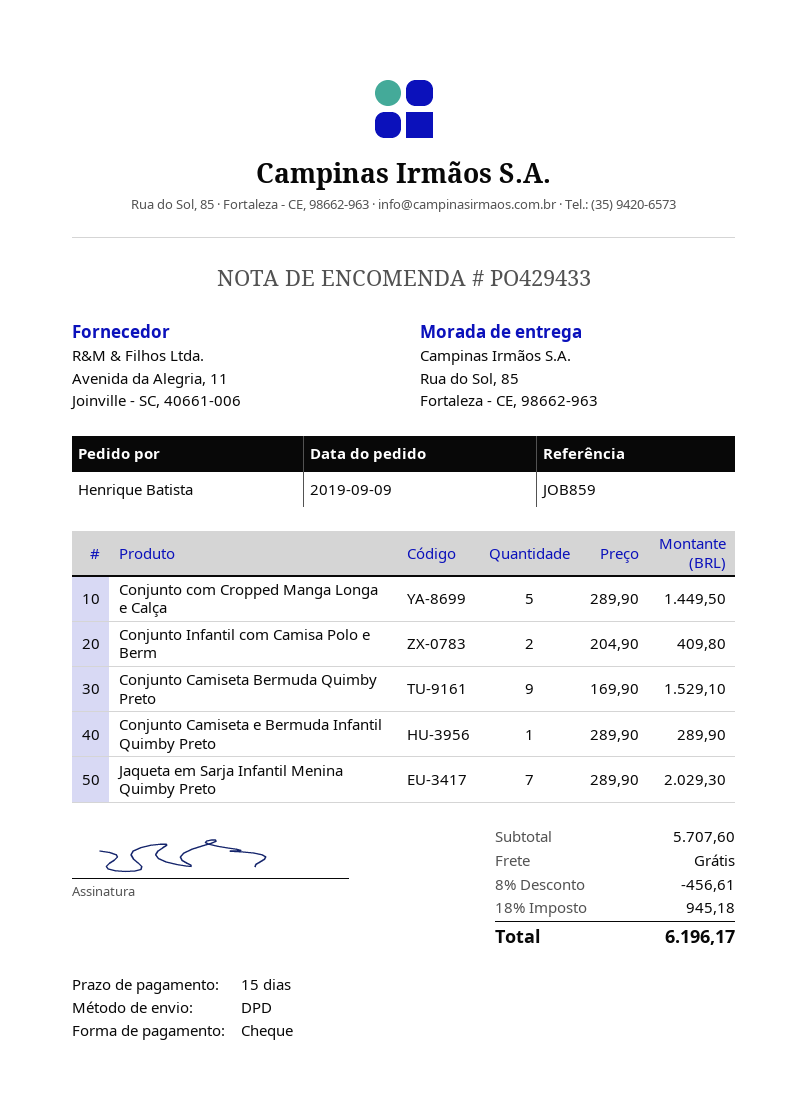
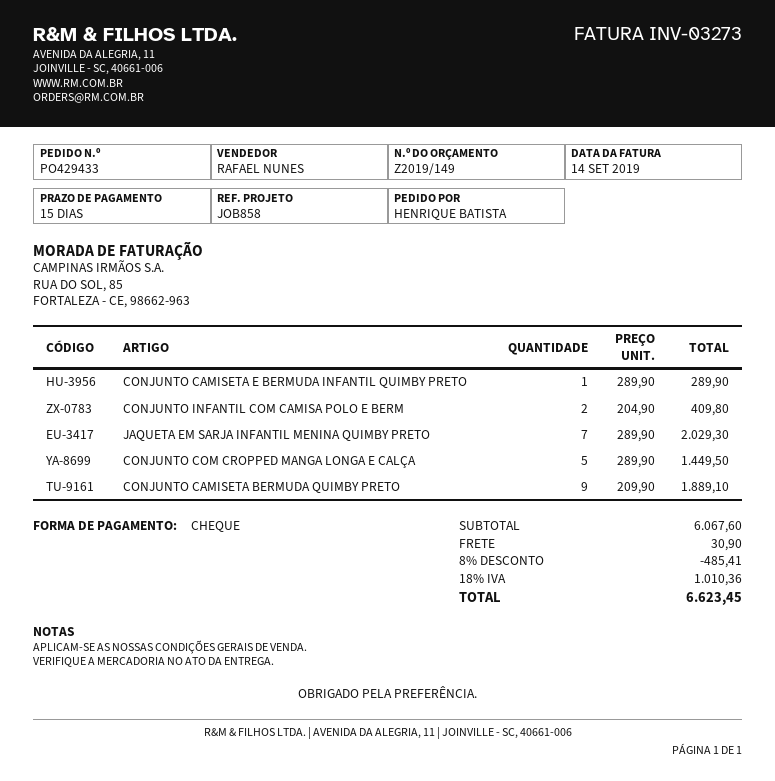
reference: JOB859 -> JOB858
Conjunto Camiseta Bermuda Quimby Preto: 9 x 169.90 = 1529.10 -> 9 x 209.90 = 1889.10
subtotal: 5707.60 -> 6067.60
discount: 8% = 456.61 -> 8% = 485.41
shipping: 0.00 -> 30.90
tax: 18% = 945.18 -> 18% = 1010.36
total: 6196.17 -> 6623.45

